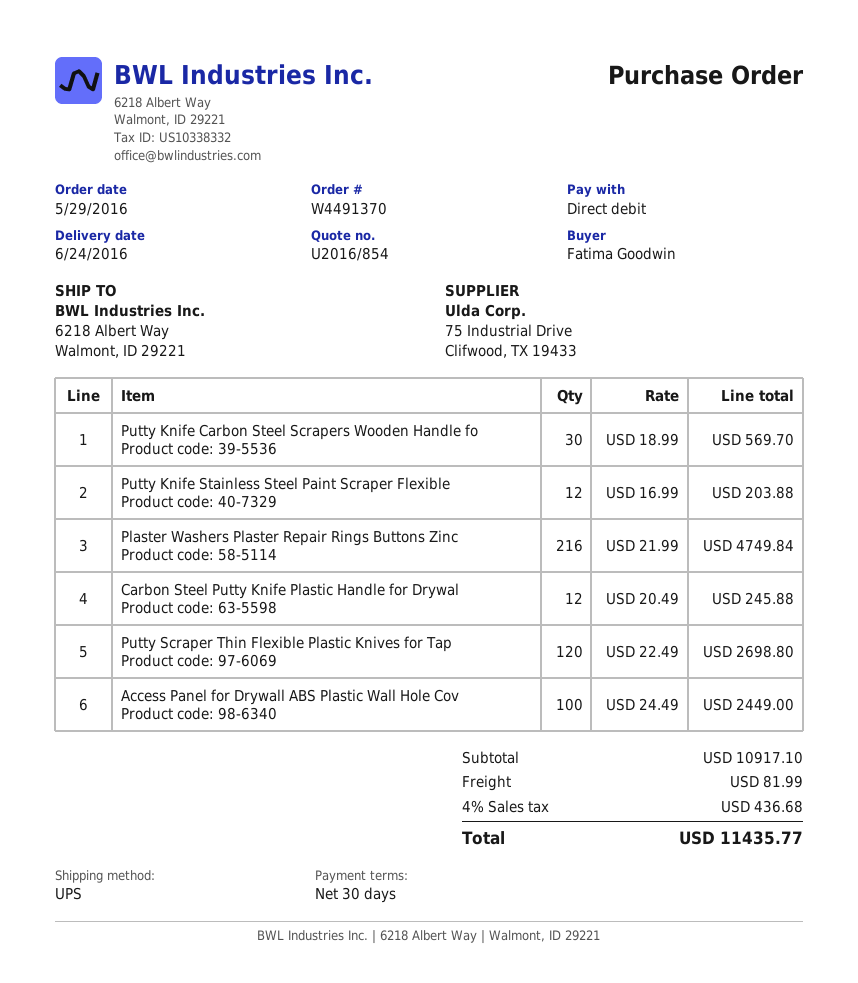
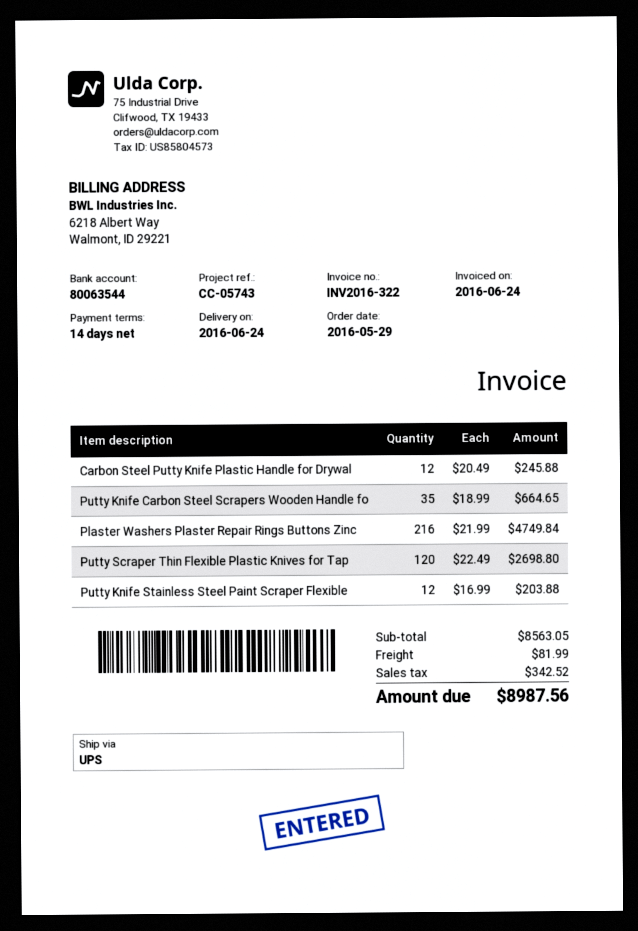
payment terms: 30 days -> 14 days
Putty Knife Carbon Steel Scrapers Wooden Handle fo: 30 x 18.99 = 569.70 -> 35 x 18.99 = 664.65
Access Panel for Drywall ABS Plastic Wall Hole Cov: 100 x 24.49 = 2449.00 -> none
subtotal: 10917.10 -> 8563.05
tax: 436.68 -> 342.52
total: 11435.77 -> 8987.56

